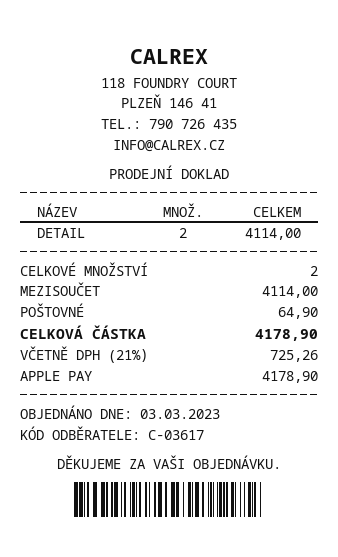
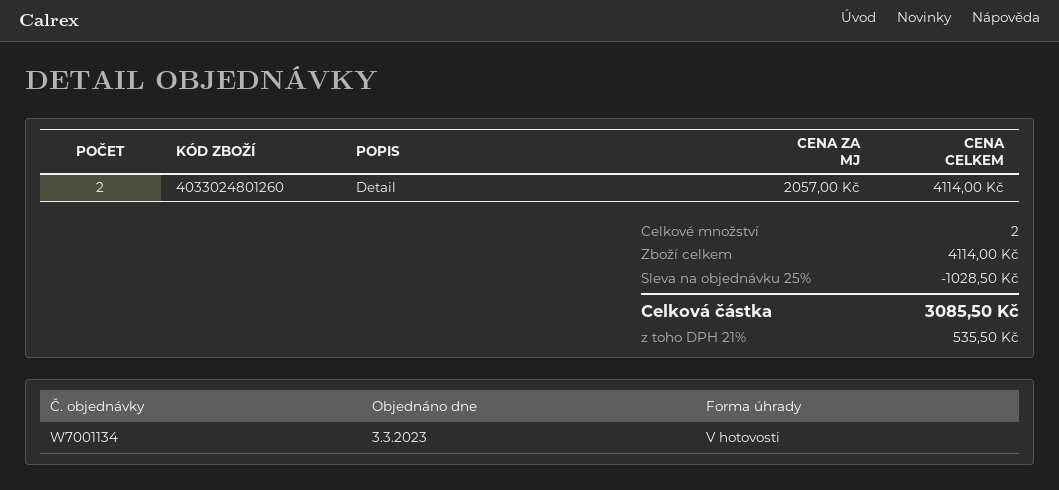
payment method: Apple Pay -> cash
discount: none -> 25% = 1028.50
shipping: 64.90 -> none
tax: 21% = 725.26 -> 21% = 535.50
total: 4178.90 -> 3085.50

